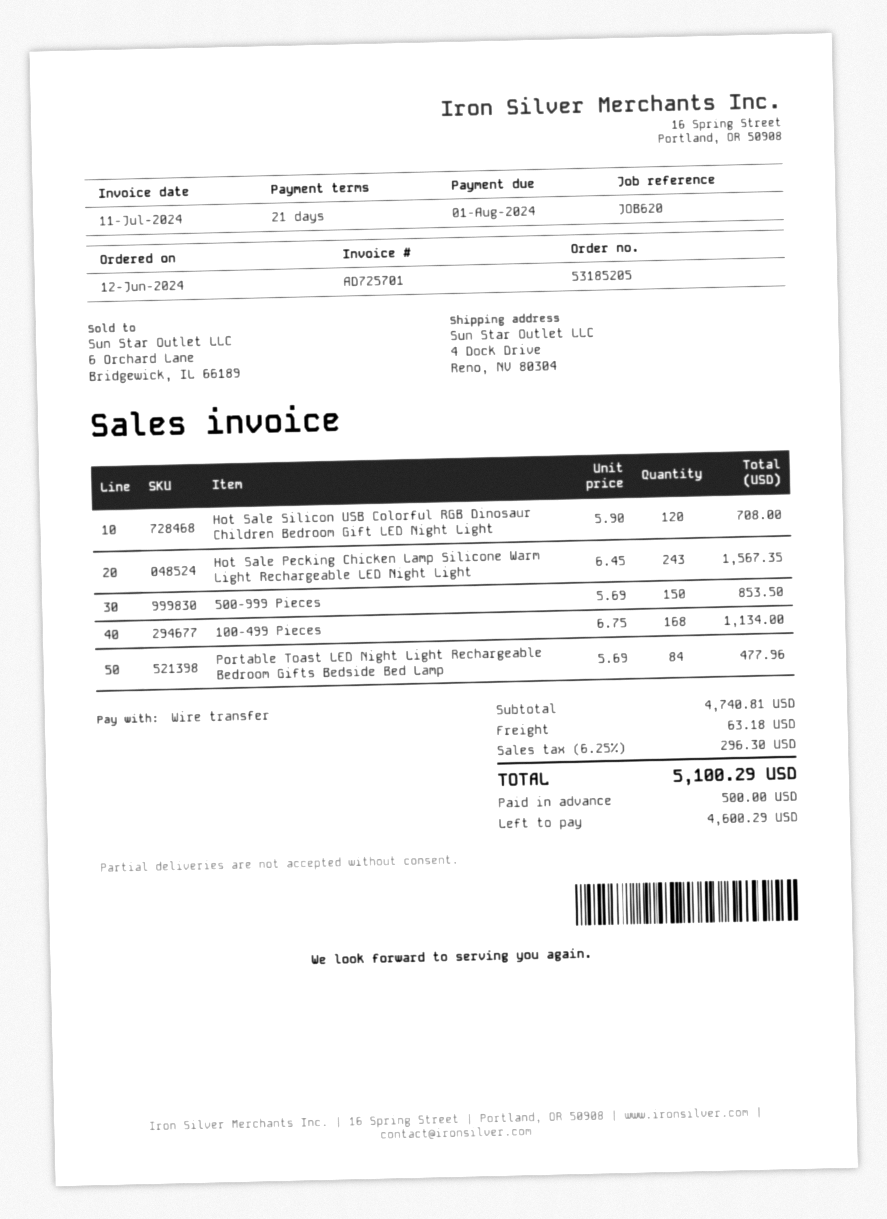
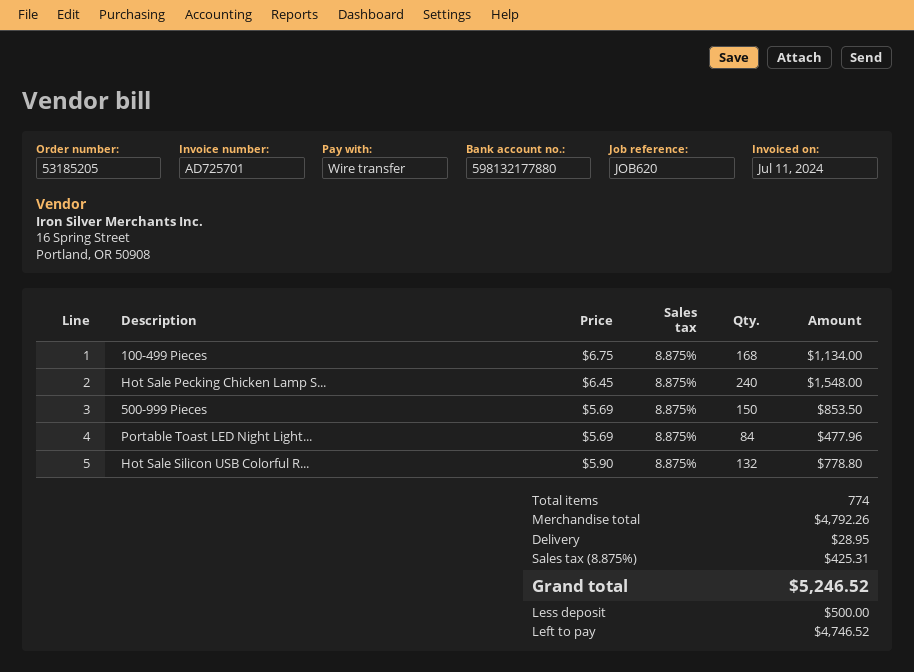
Hot Sale Silicon USB Colorful RGB Dinosaur Children Bedroom Gift LED Night Light: 120 x 5.90 = 708.00 -> 132 x 5.90 = 778.80
Hot Sale Pecking Chicken Lamp Silicone Warm Light Rechargeable LED Night Light: 243 x 6.45 = 1567.35 -> 240 x 6.45 = 1548.00
subtotal: 4740.81 -> 4792.26
shipping: 63.18 -> 28.95
tax: 6.25% = 296.30 -> 8.875% = 425.31
total: 5100.29 -> 5246.52
balance: 4600.29 -> 4746.52

